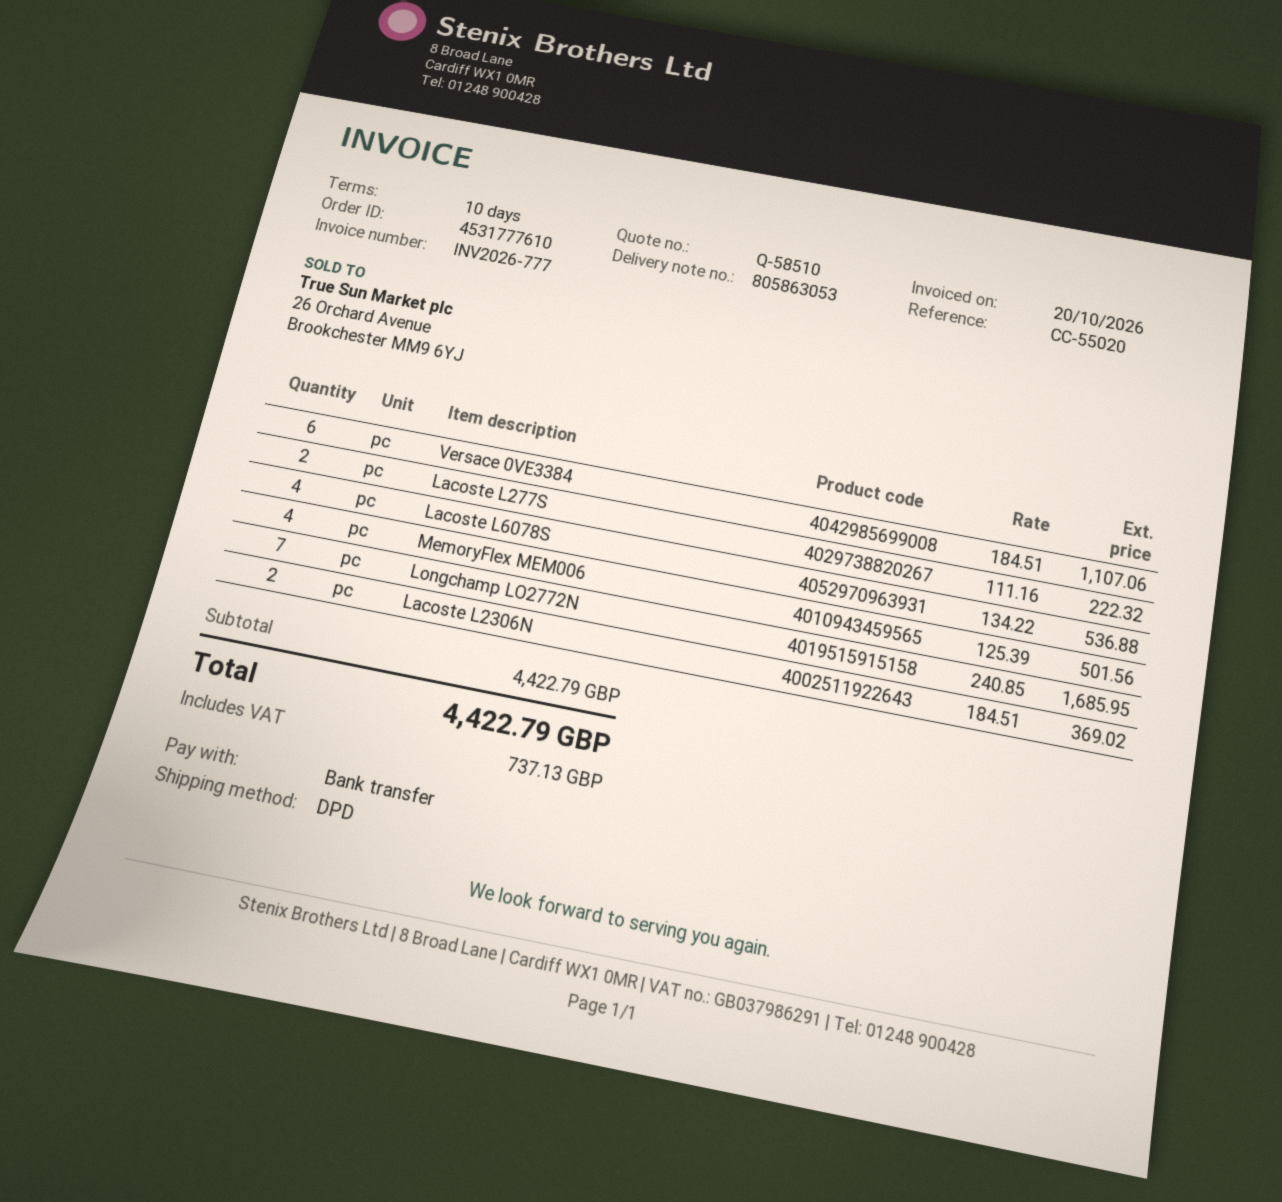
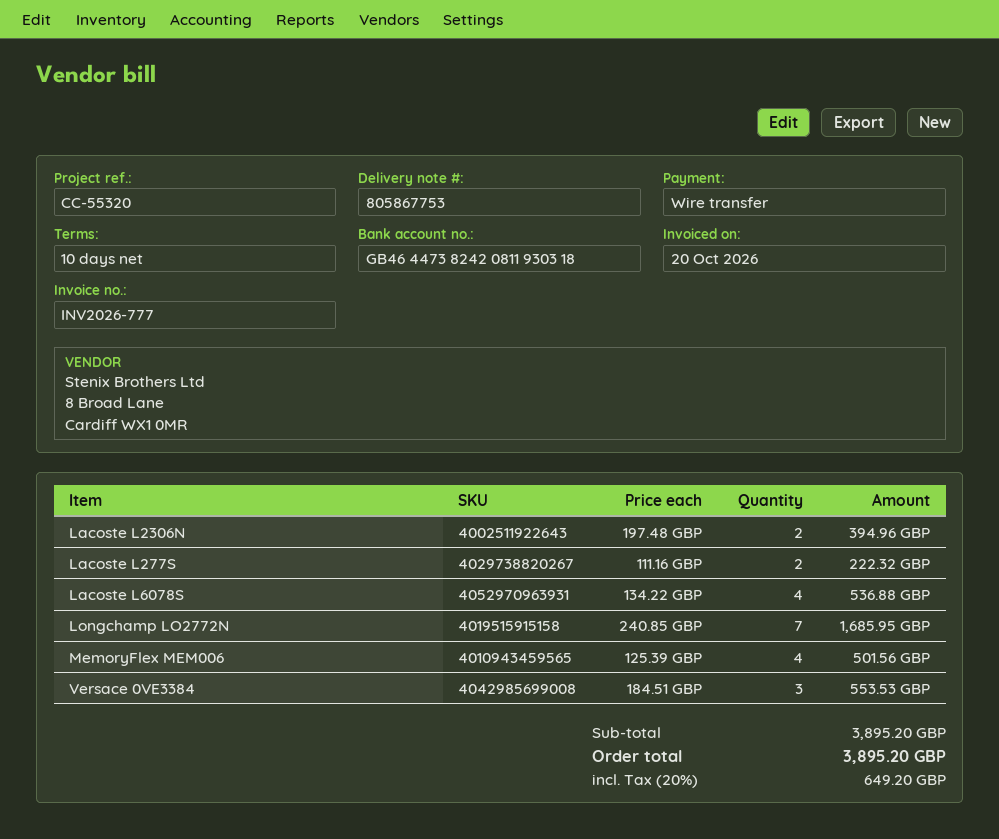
delivery note number: 805863053 -> 805867753
reference: CC-55020 -> CC-55320
Versace 0VE3384: 6 x 184.51 = 1107.06 -> 3 x 184.51 = 553.53
Lacoste L2306N: 2 x 184.51 = 369.02 -> 2 x 197.48 = 394.96
subtotal: 4422.79 -> 3895.20
tax: 737.13 -> 649.20
total: 4422.79 -> 3895.20

